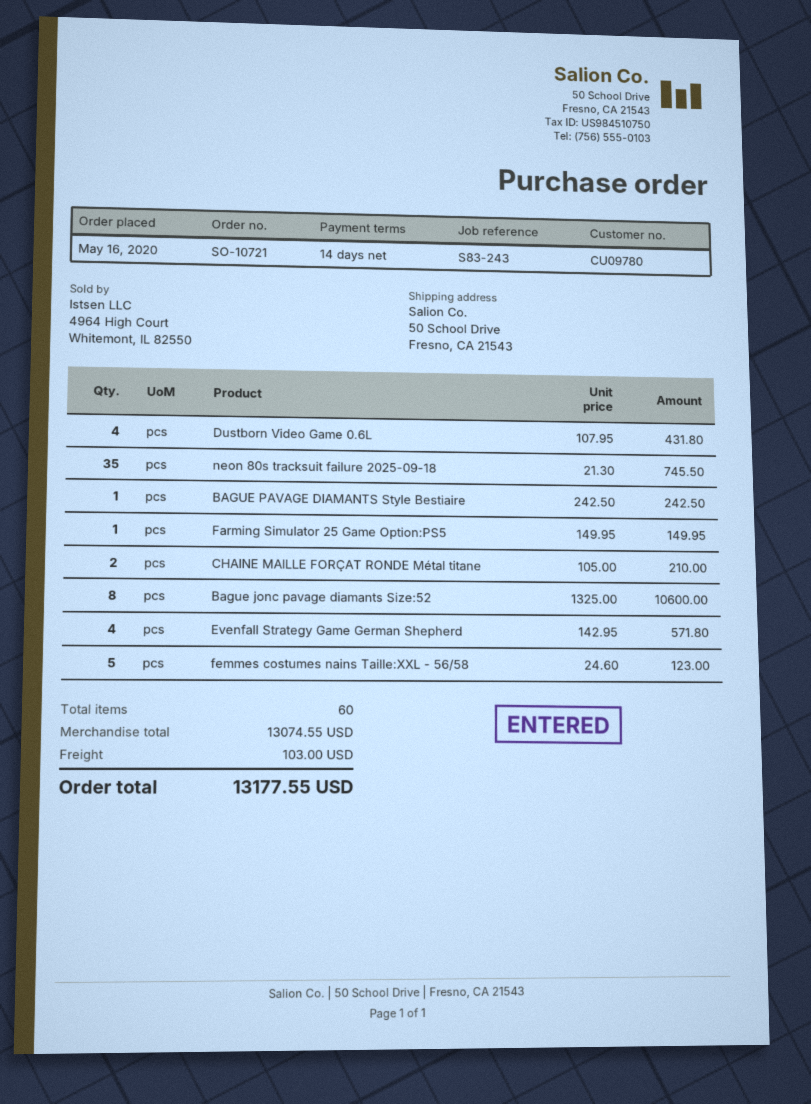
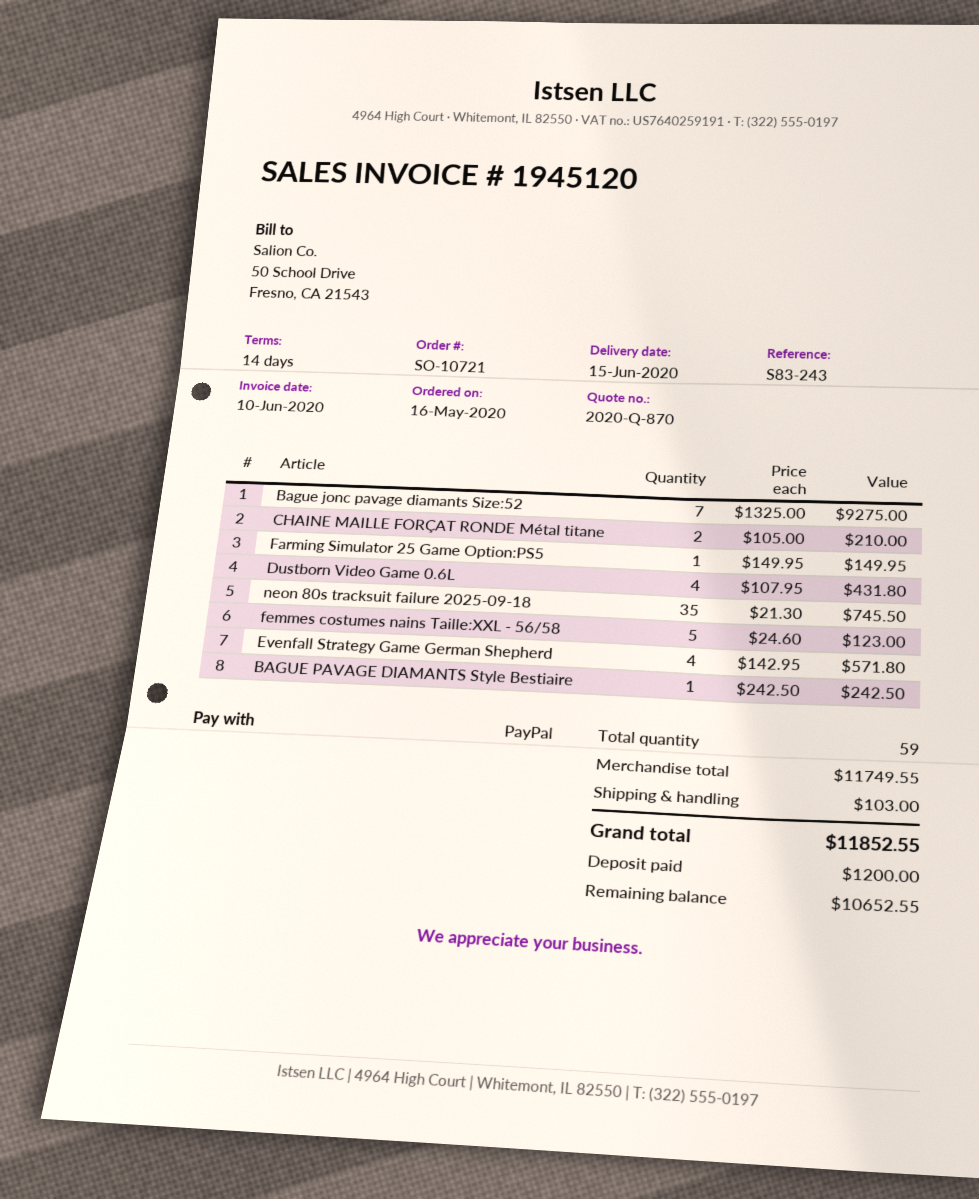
Bague jonc pavage diamants Size:52: 8 x 1325.00 = 10600.00 -> 7 x 1325.00 = 9275.00
total quantity: 60 -> 59
subtotal: 13074.55 -> 11749.55
total: 13177.55 -> 11852.55

